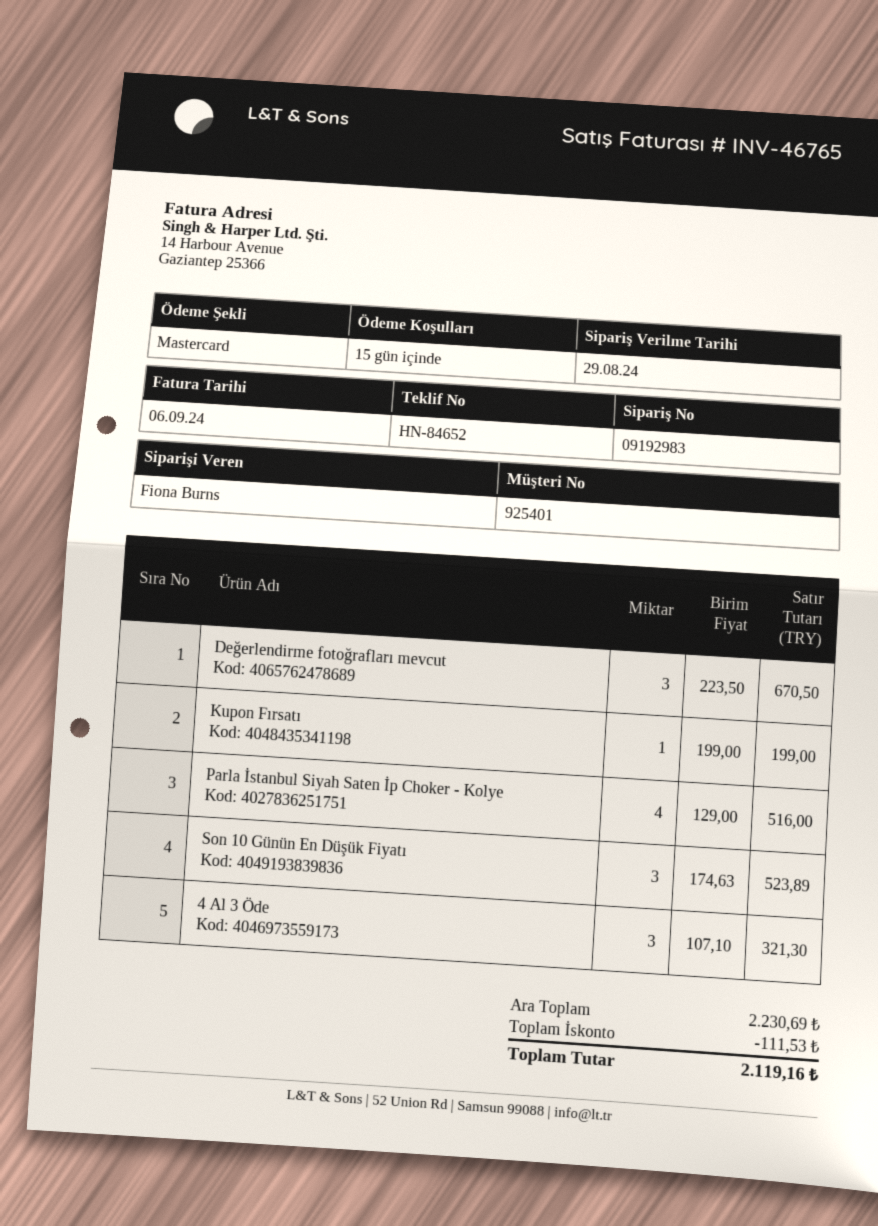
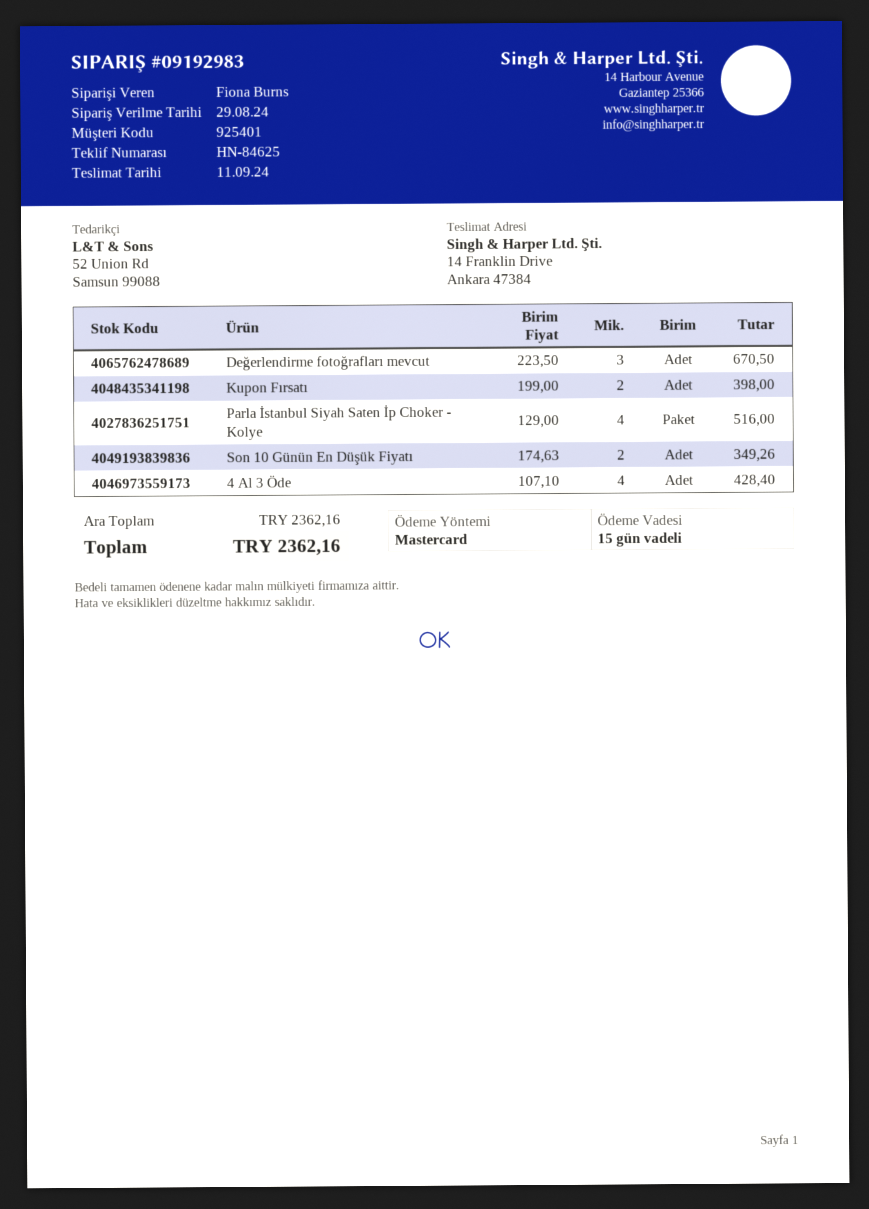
quote number: HN-84652 -> HN-84625
Kupon Fırsatı: 1 x 199.00 = 199.00 -> 2 x 199.00 = 398.00
Son 10 Günün En Düşük Fiyatı: 3 x 174.63 = 523.89 -> 2 x 174.63 = 349.26
4 Al 3 Öde: 3 x 107.10 = 321.30 -> 4 x 107.10 = 428.40
subtotal: 2230.69 -> 2362.16
discount: 111.53 -> none
total: 2119.16 -> 2362.16

